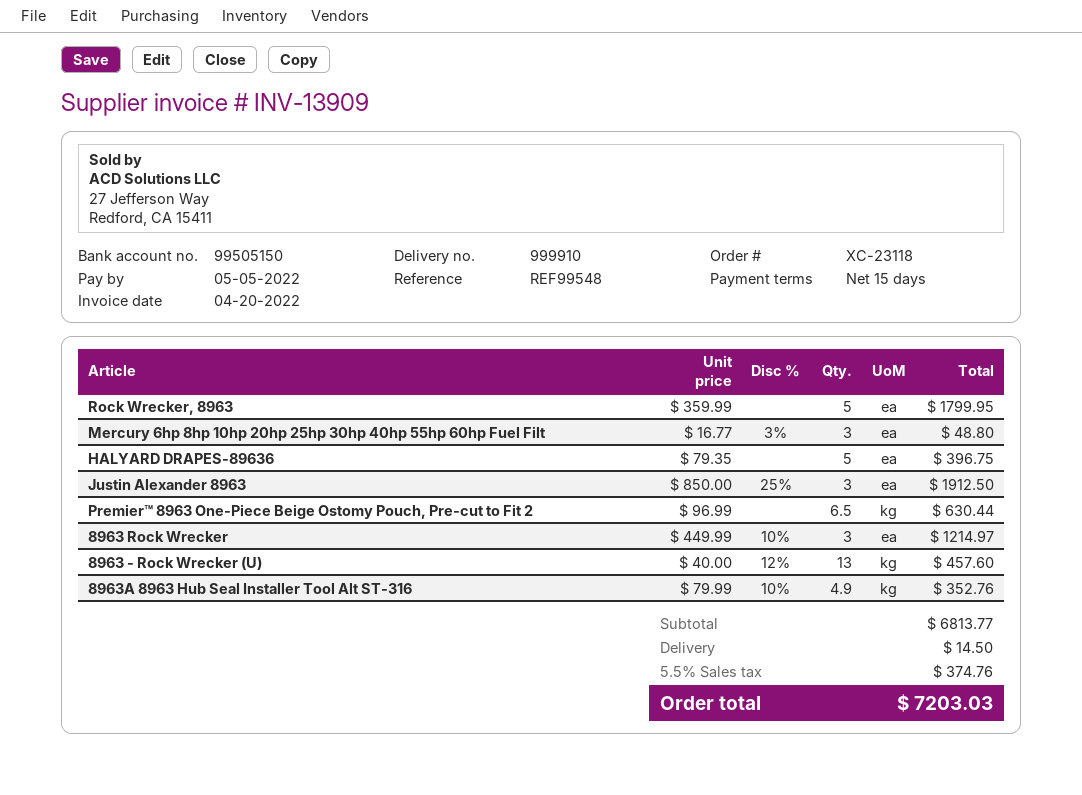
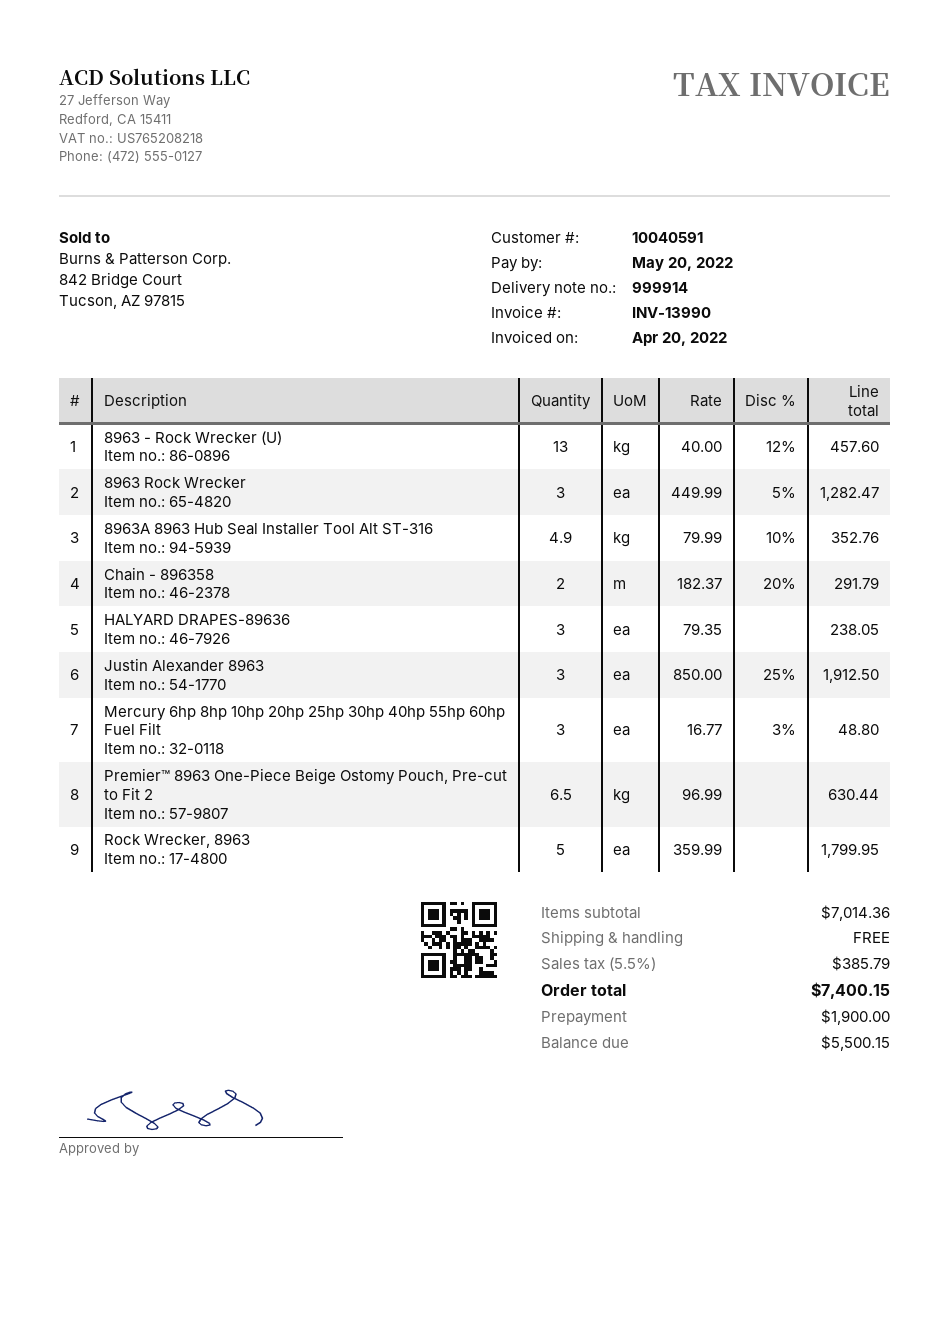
delivery note number: 999910 -> 999914
invoice number: INV-13909 -> INV-13990
due date: 2022-05-05 -> 2022-05-20
HALYARD DRAPES-89636: 5 x 79.35 = 396.75 -> 3 x 79.35 = 238.05
8963 Rock Wrecker: 3 x 449.99 - 10% = 1214.97 -> 3 x 449.99 - 5% = 1282.47
Chain - 896358: none -> 2 x 182.37 - 20% = 291.79
subtotal: 6813.77 -> 7014.36
shipping: 14.50 -> 0.00
tax: 5.5% = 374.76 -> 5.5% = 385.79
total: 7203.03 -> 7400.15

